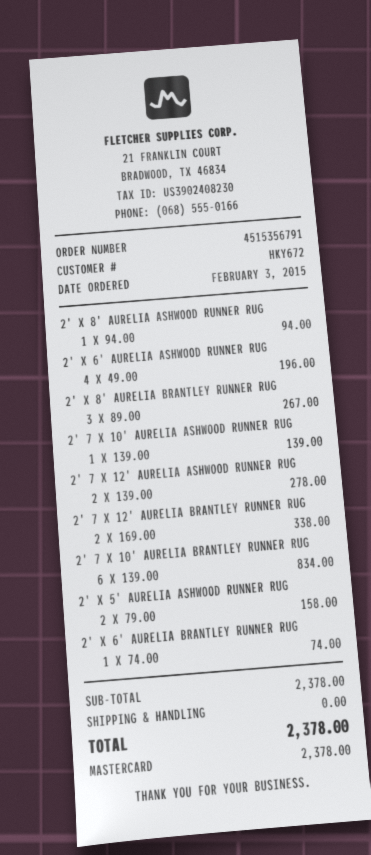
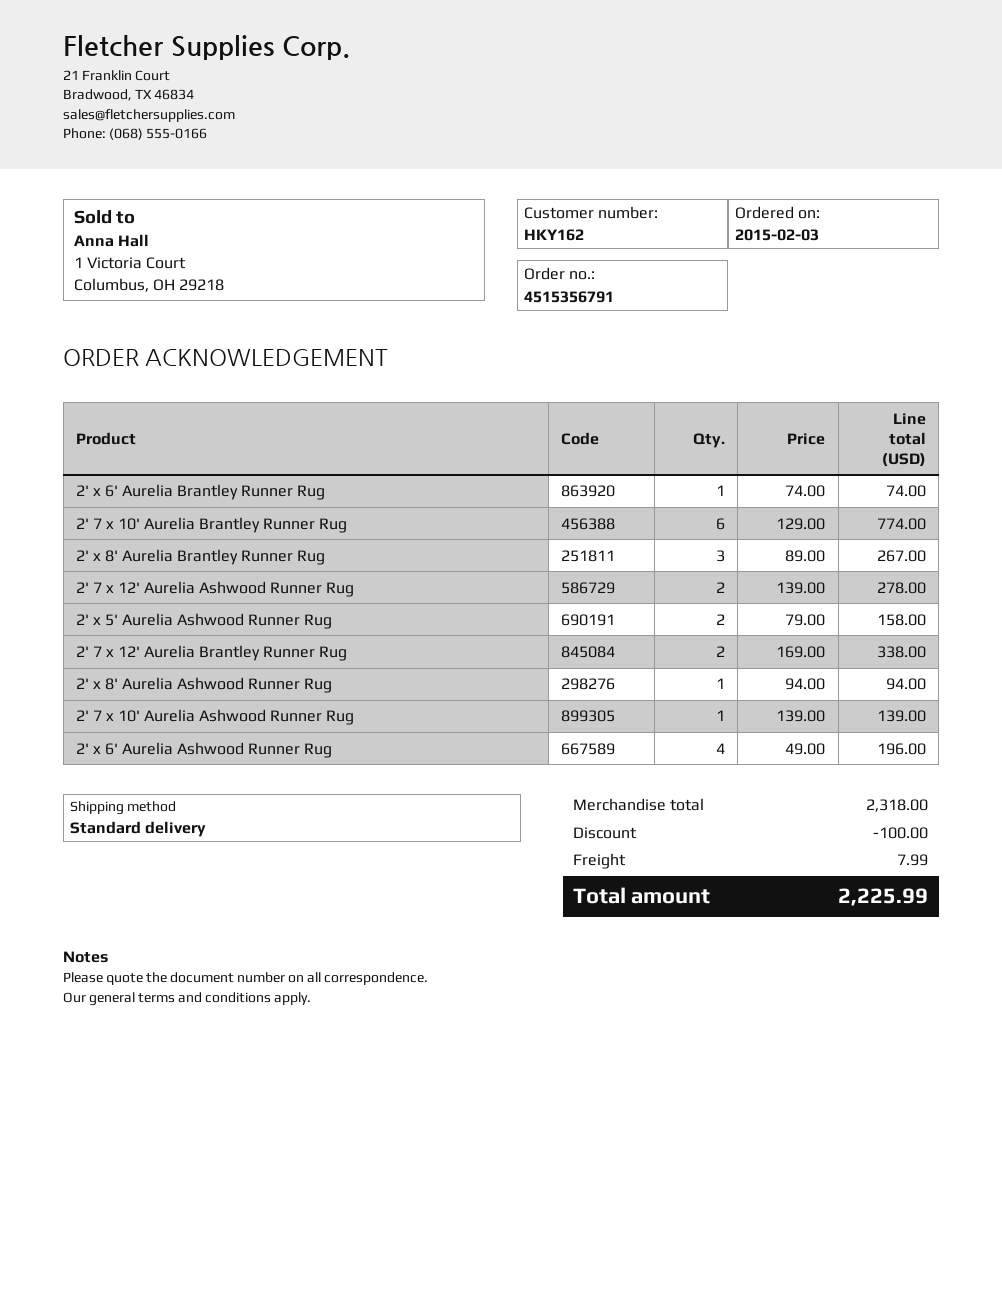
customer number: HKY672 -> HKY162
2' 7 X 10' AURELIA BRANTLEY RUNNER RUG: 6 x 139.00 = 834.00 -> 6 x 129.00 = 774.00
subtotal: 2378.00 -> 2318.00
discount: none -> 100.00
shipping: 0.00 -> 7.99
total: 2378.00 -> 2225.99

